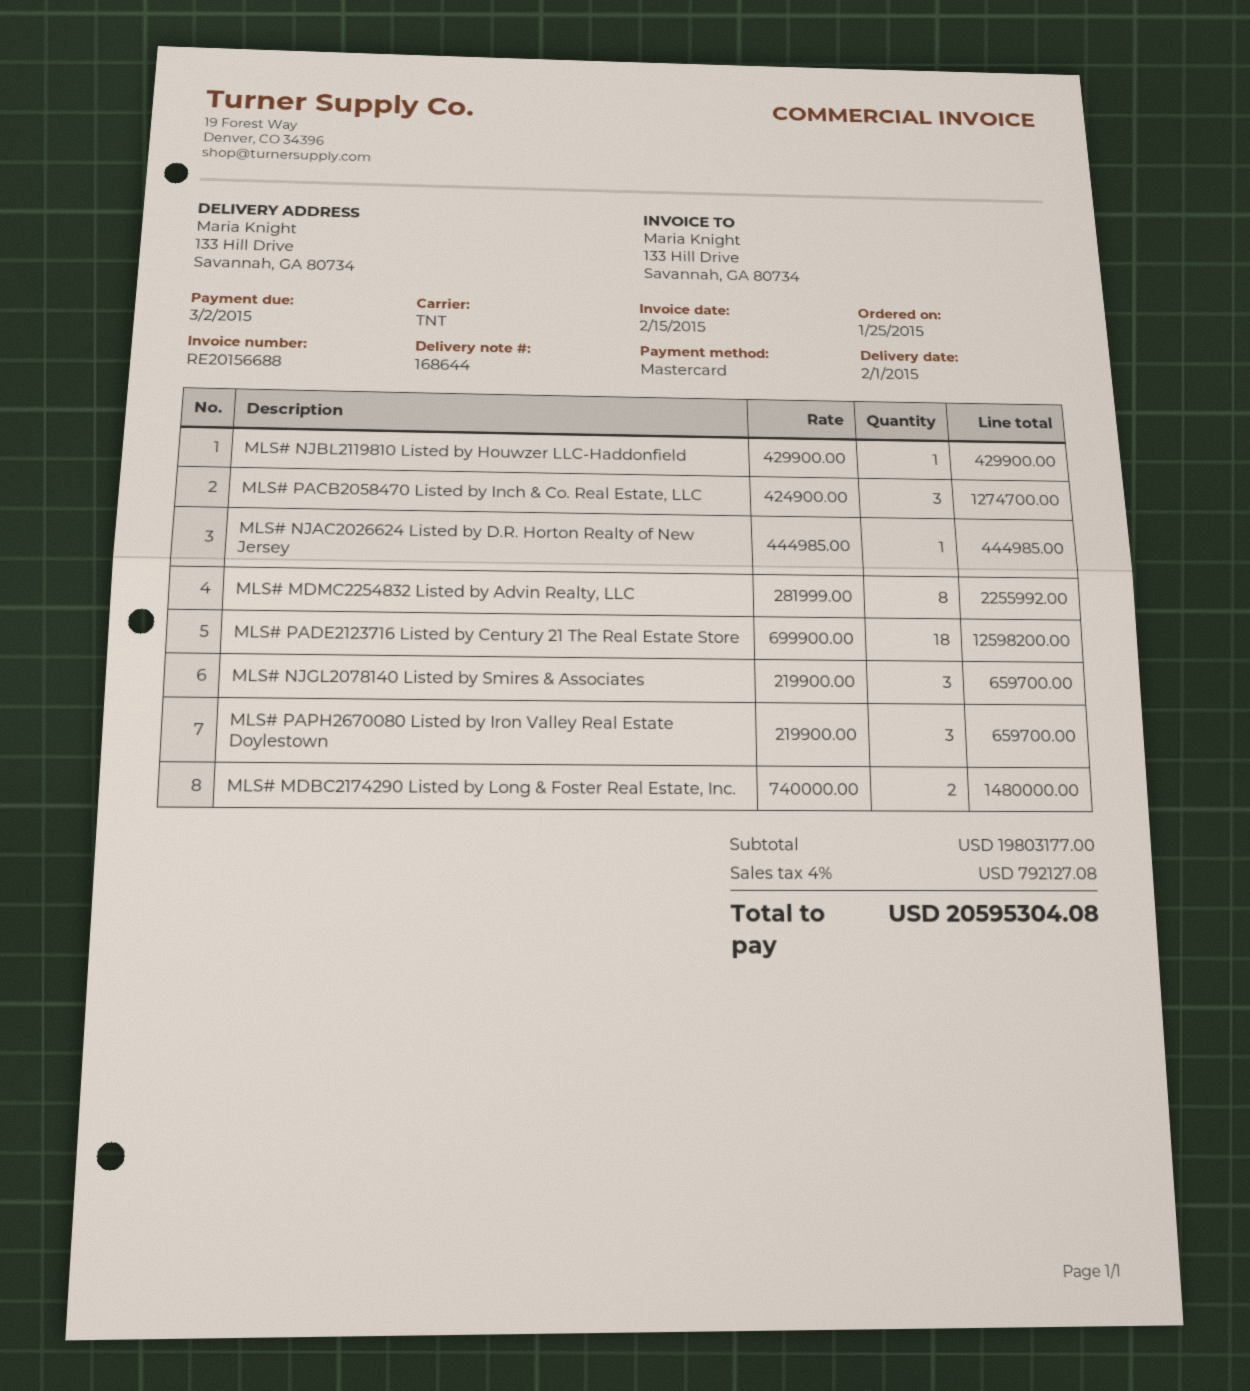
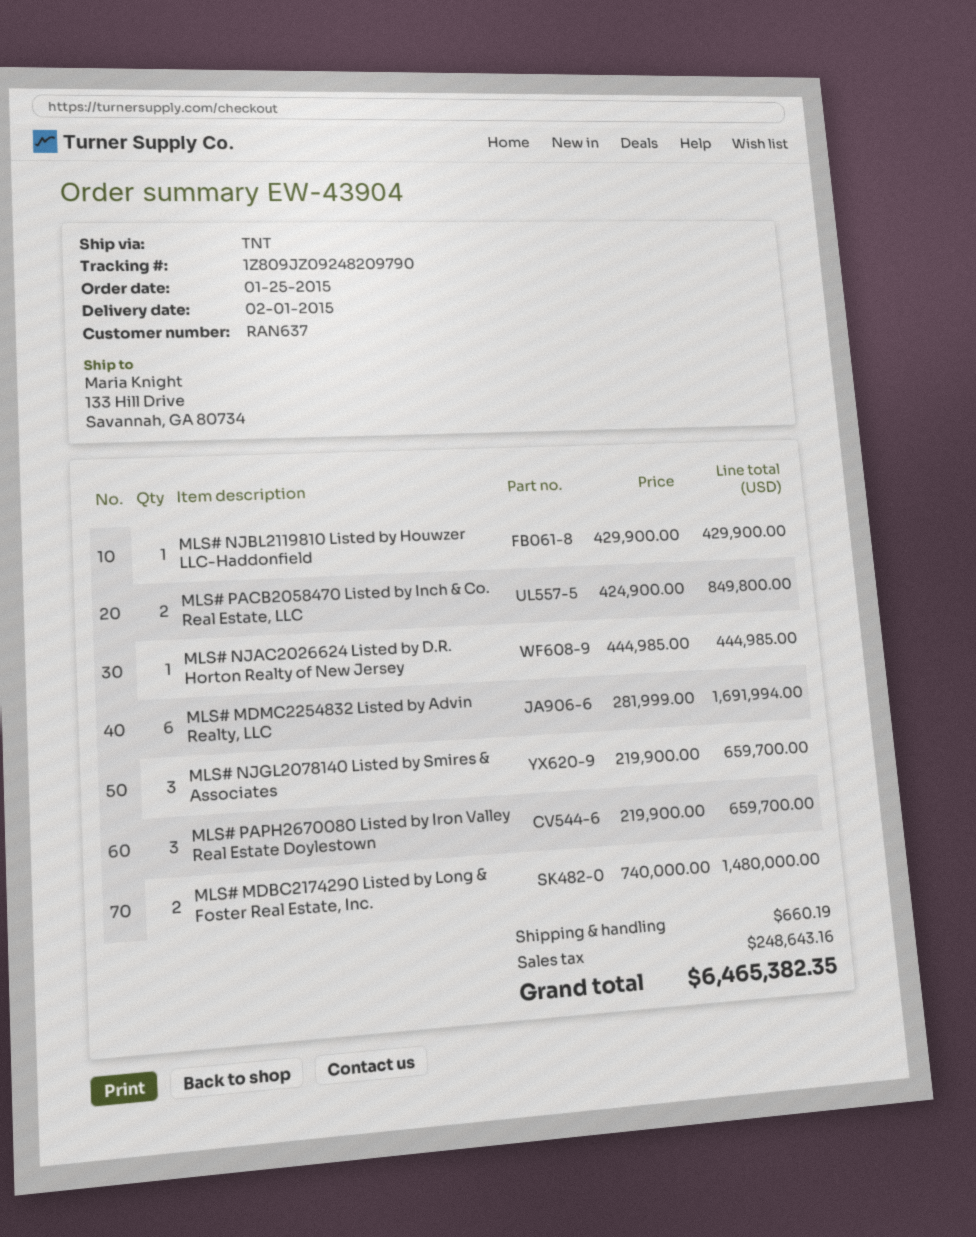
MLS# PACB2058470 Listed by Inch & Co. Real Estate, LLC: 3 x 424900.00 = 1274700.00 -> 2 x 424900.00 = 849800.00
MLS# MDMC2254832 Listed by Advin Realty, LLC: 8 x 281999.00 = 2255992.00 -> 6 x 281999.00 = 1691994.00
MLS# PADE2123716 Listed by Century 21 The Real Estate Store: 18 x 699900.00 = 12598200.00 -> none
shipping: none -> 660.19
tax: 792127.08 -> 248643.16
total: 20595304.08 -> 6465382.35

